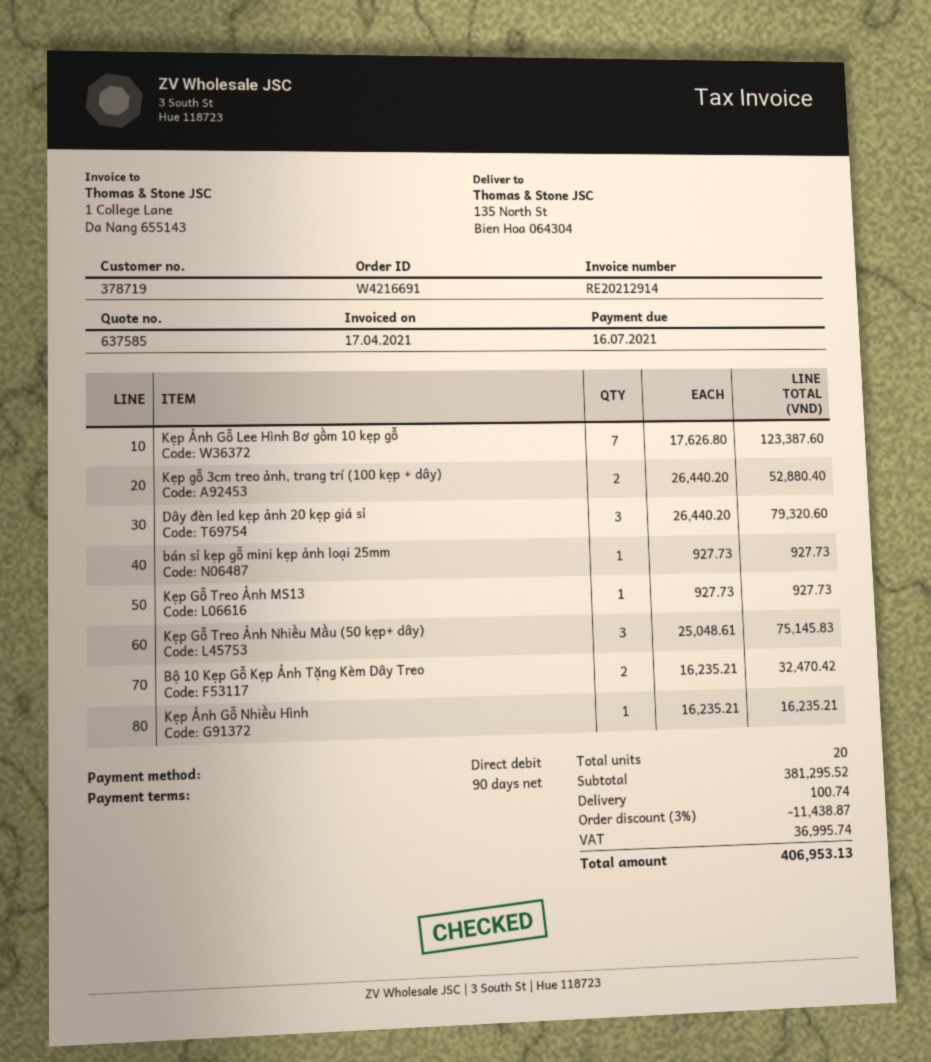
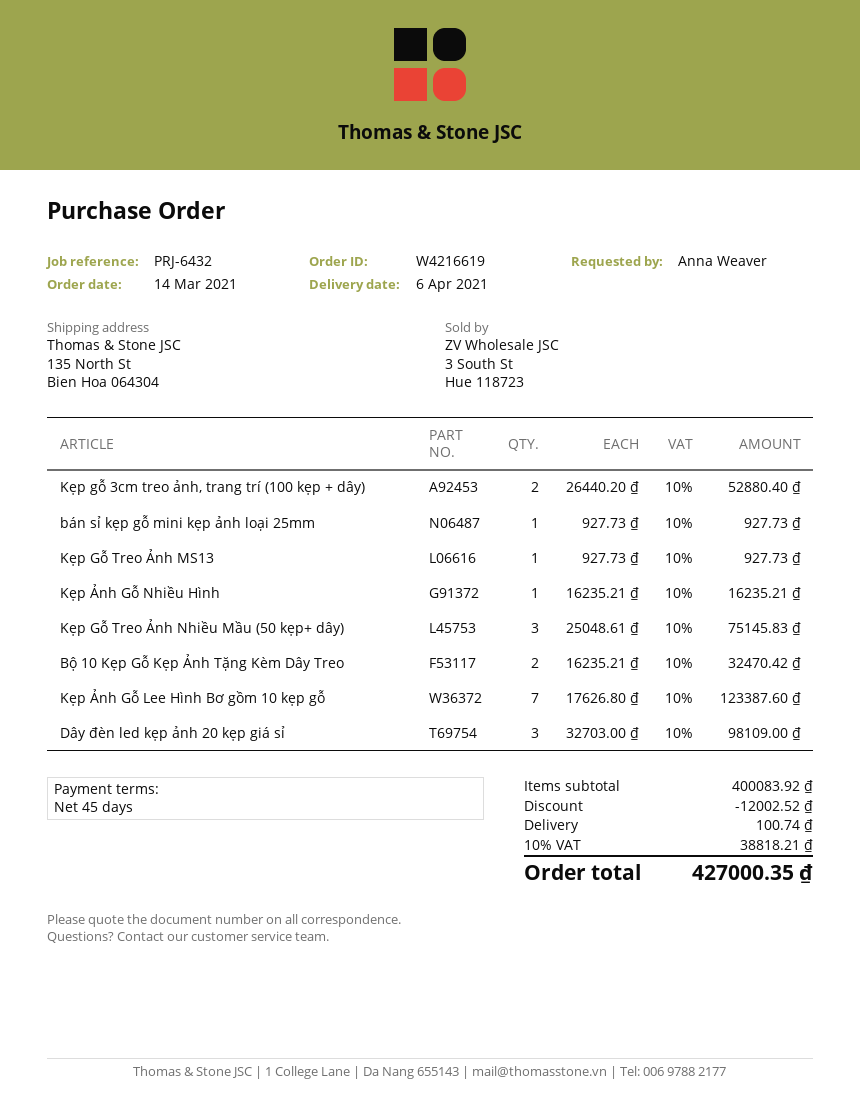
order number: W4216691 -> W4216619
payment terms: 90 days -> 45 days
Dây đèn led kẹp ảnh 20 kẹp giá sỉ: 3 x 26440.20 = 79320.60 -> 3 x 32703.00 = 98109.00
subtotal: 381295.52 -> 400083.92
discount: 11438.87 -> 12002.52
tax: 36995.74 -> 38818.21
total: 406953.13 -> 427000.35

